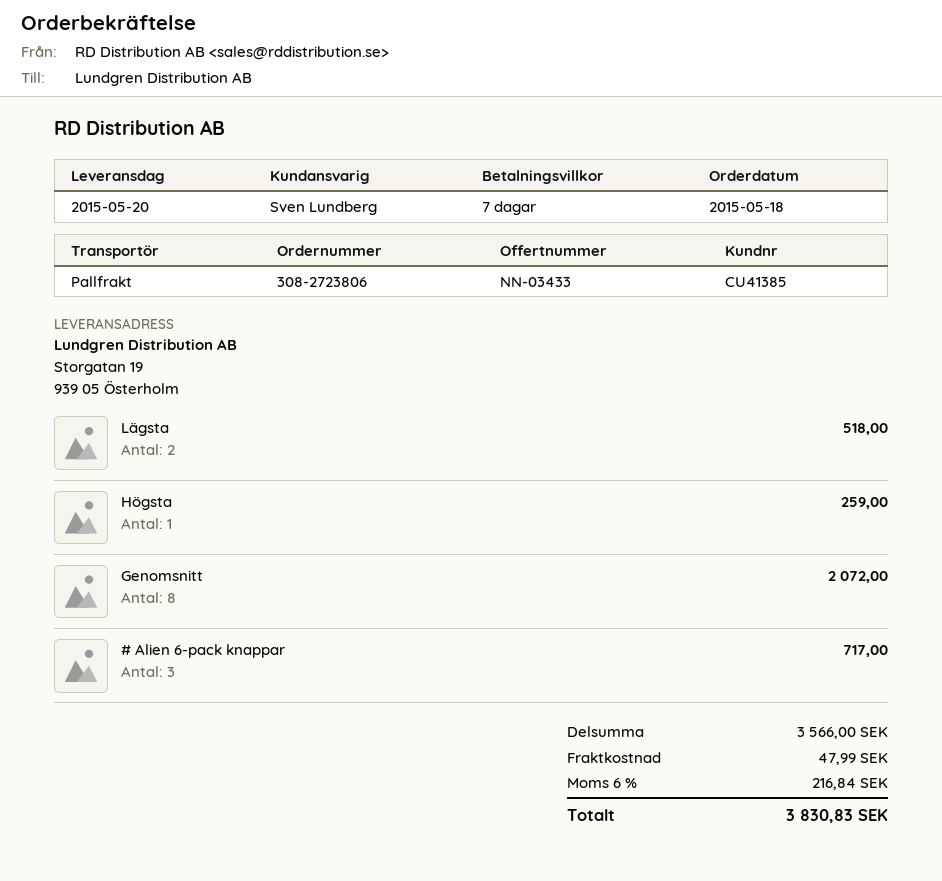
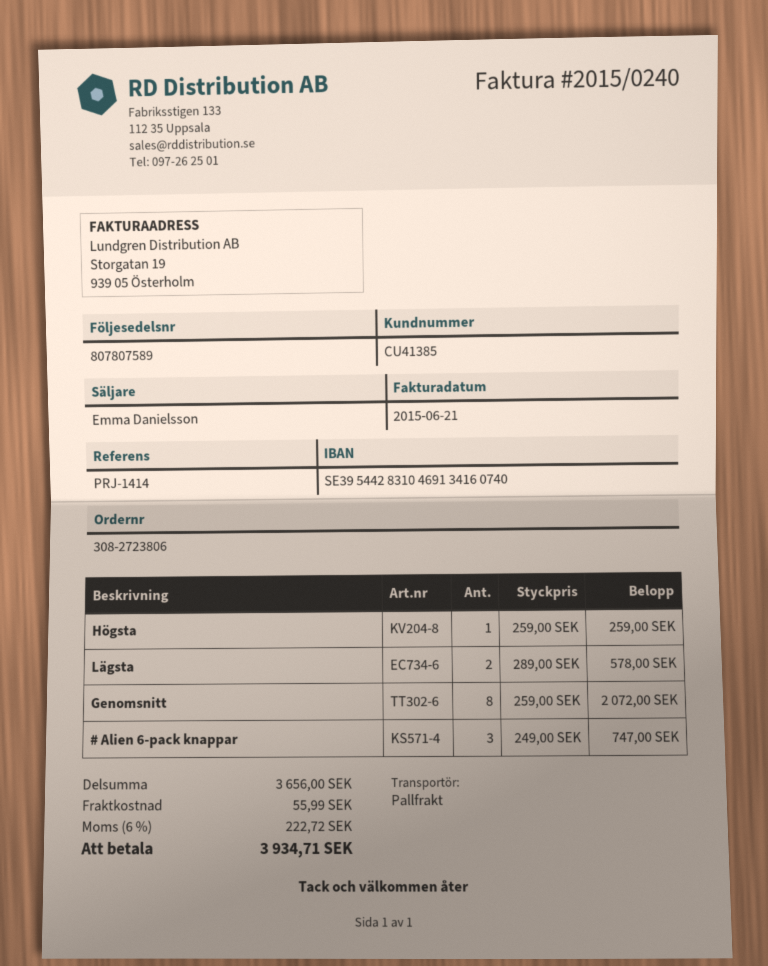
sales rep: Sven Lundberg -> Emma Danielsson
Lägsta: 2 for 518.00 -> 2 for 578.00
# Alien 6-pack knappar: 3 for 717.00 -> 3 for 747.00
subtotal: 3566.00 -> 3656.00
shipping: 47.99 -> 55.99
tax: 6% = 216.84 -> 6% = 222.72
total: 3830.83 -> 3934.71

